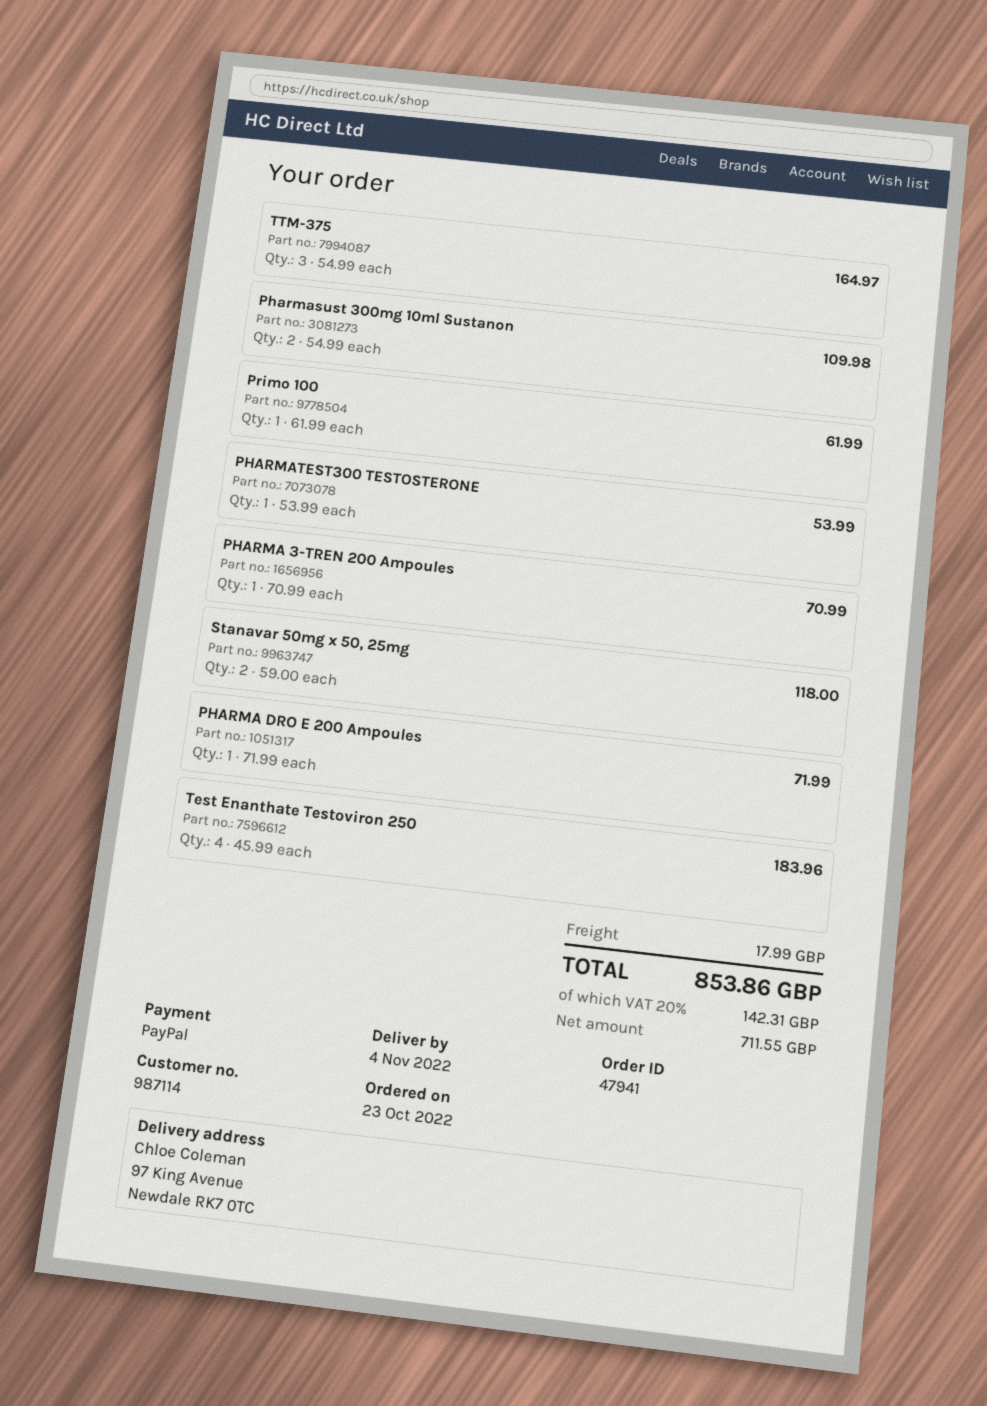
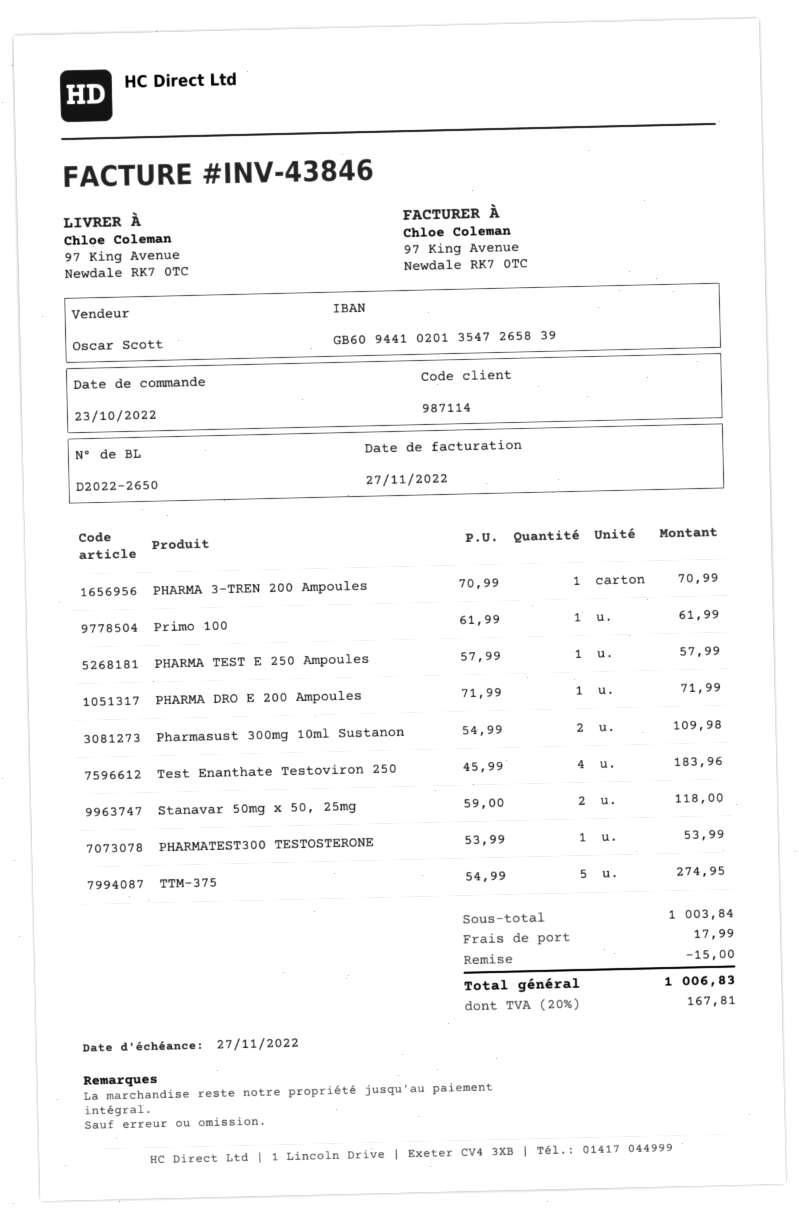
TTM-375: 3 x 54.99 = 164.97 -> 5 x 54.99 = 274.95
PHARMA TEST E 250 Ampoules: none -> 1 x 57.99 = 57.99
discount: none -> 15.00
tax: 20% = 142.31 -> 20% = 167.81
total: 853.86 -> 1006.83

